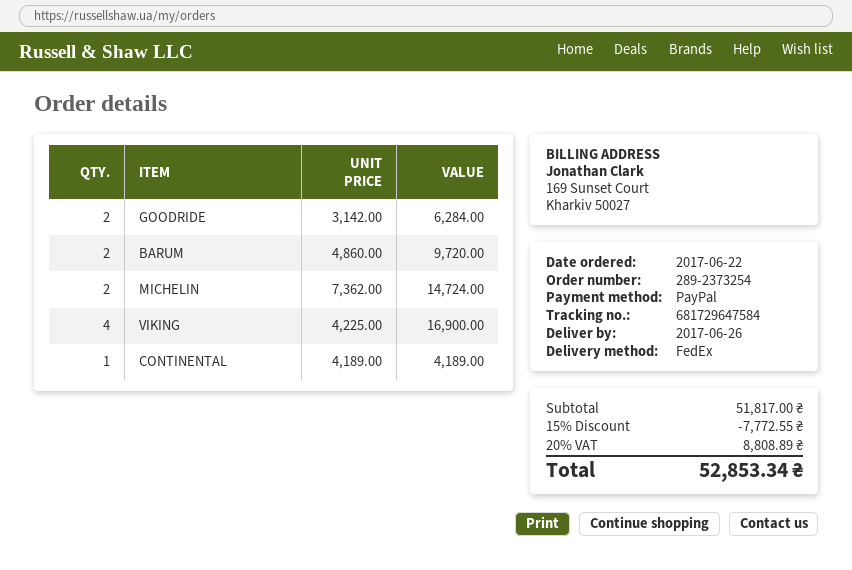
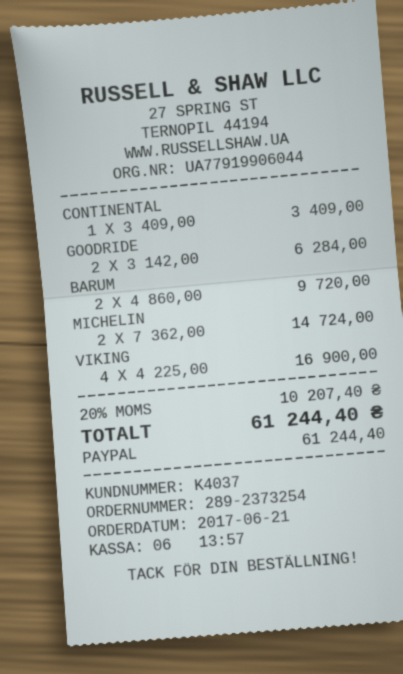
order date: 2017-06-22 -> 2017-06-21
CONTINENTAL: 1 x 4189.00 = 4189.00 -> 1 x 3409.00 = 3409.00
discount: 15% = 7772.55 -> none
tax: 20% = 8808.89 -> 20% = 10207.40
total: 52853.34 -> 61244.40

